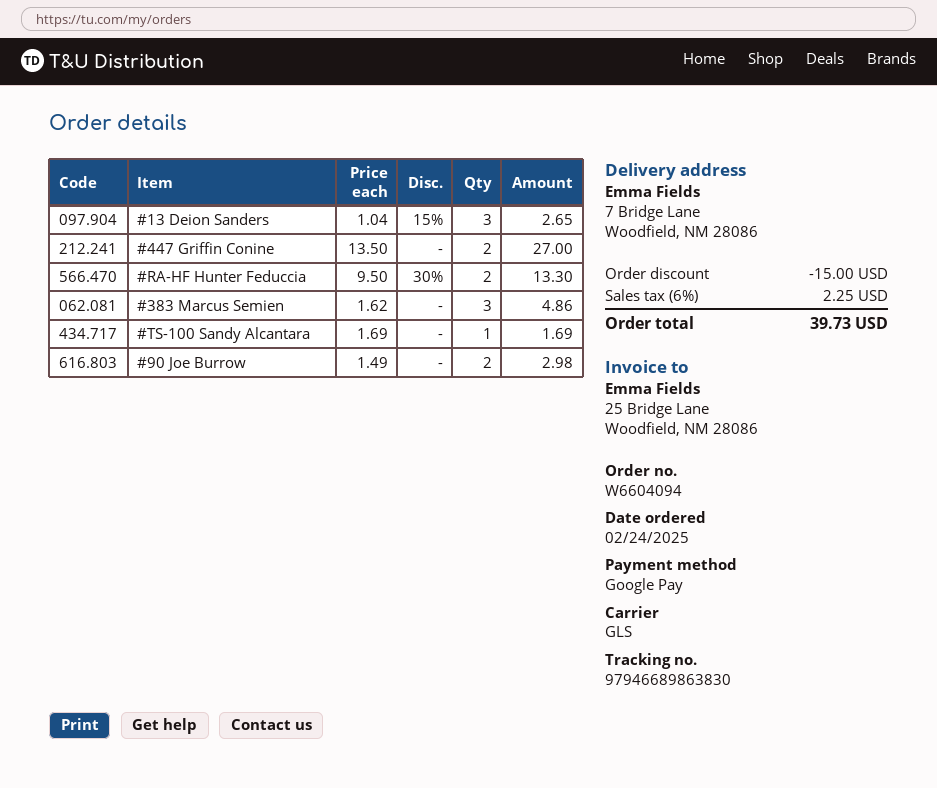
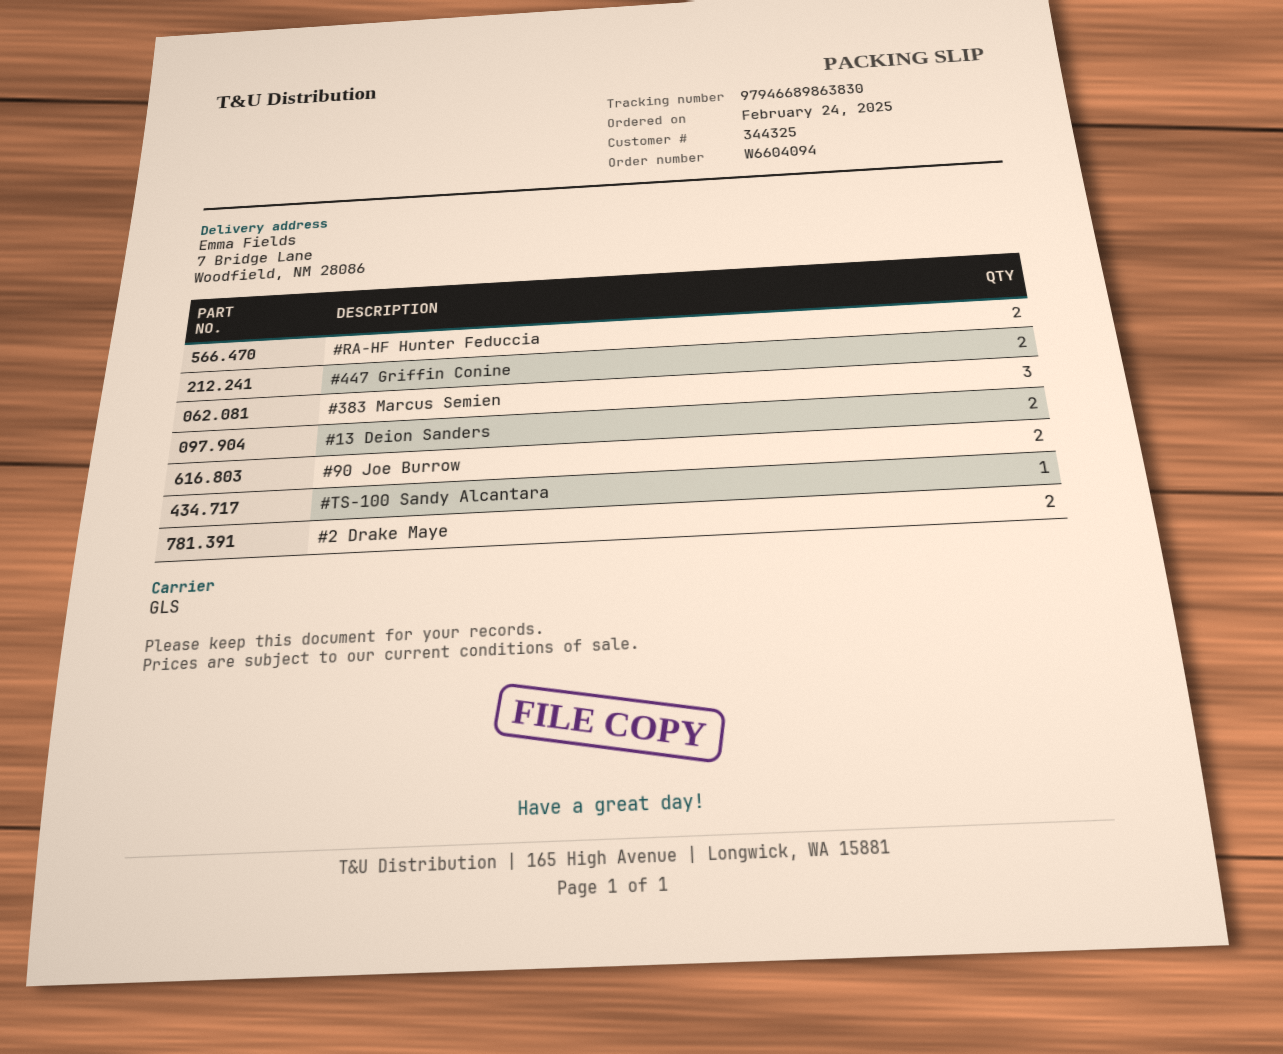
#13 Deion Sanders: 3 -> 2
#2 Drake Maye: none -> 2

